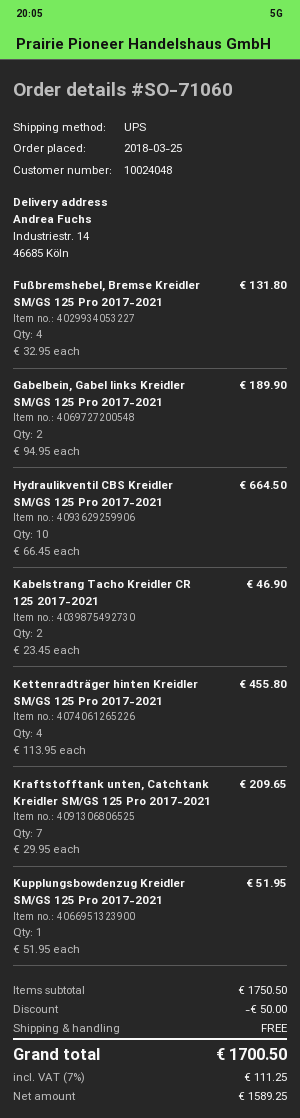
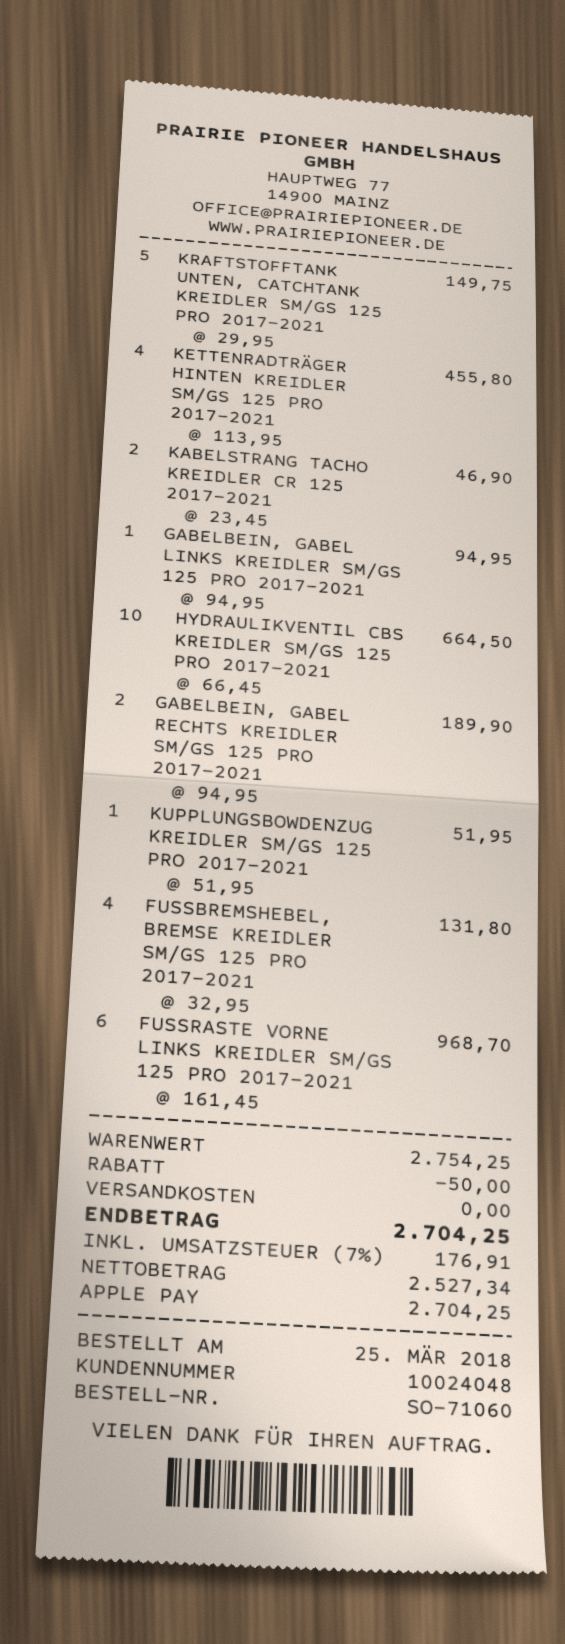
Gabelbein, Gabel links Kreidler SM/GS 125 Pro 2017-2021: 2 x 94.95 = 189.90 -> 1 x 94.95 = 94.95
Kraftstofftank unten, Catchtank Kreidler SM/GS 125 Pro 2017-2021: 7 x 29.95 = 209.65 -> 5 x 29.95 = 149.75
GABELBEIN, GABEL RECHTS KREIDLER SM/GS 125 PRO 2017-2021: none -> 2 x 94.95 = 189.90
FUSSRASTE VORNE LINKS KREIDLER SM/GS 125 PRO 2017-2021: none -> 6 x 161.45 = 968.70
subtotal: 1750.50 -> 2754.25
net: 1589.25 -> 2527.34
tax: 7% = 111.25 -> 7% = 176.91
total: 1700.50 -> 2704.25

